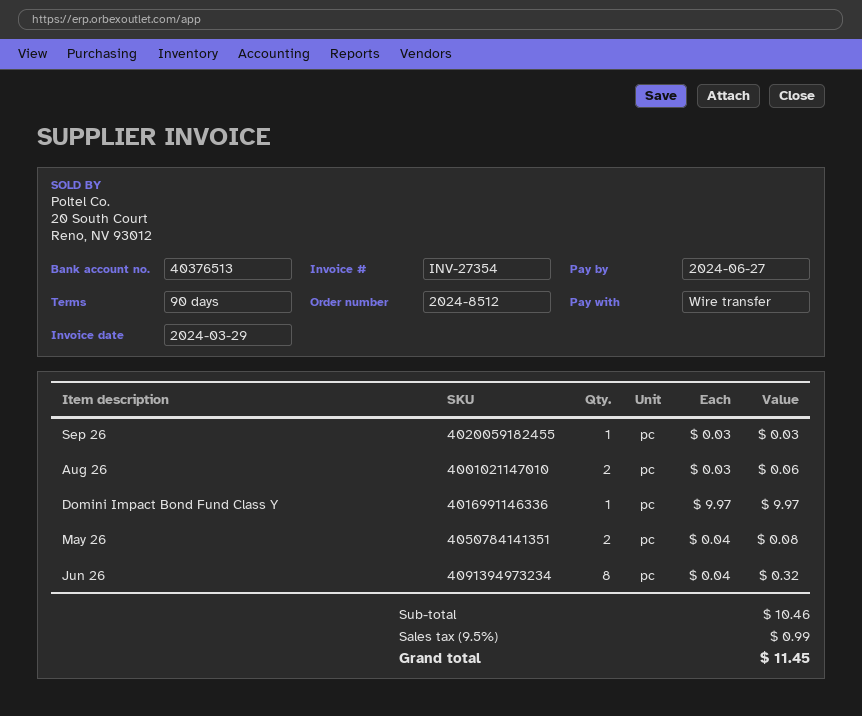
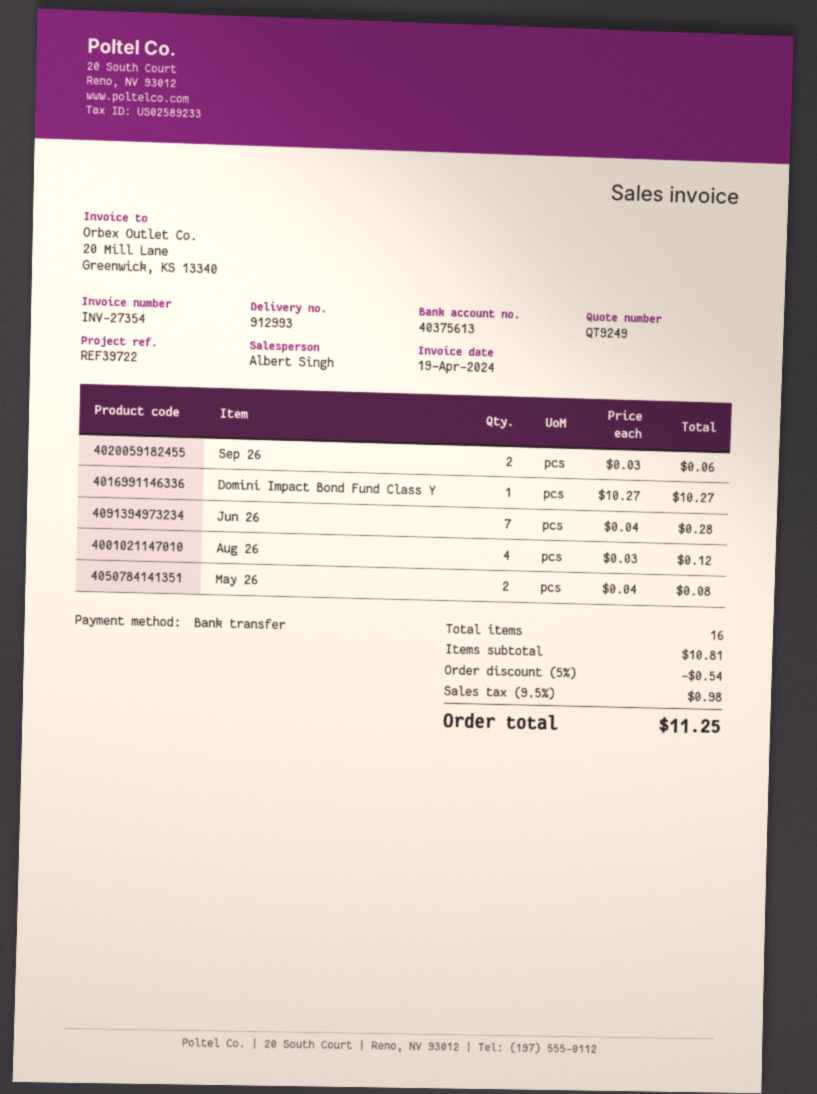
invoice date: 2024-03-29 -> 2024-04-19
bank account: 40376513 -> 40375613
Sep 26: 1 x 0.03 = 0.03 -> 2 x 0.03 = 0.06
Aug 26: 2 x 0.03 = 0.06 -> 4 x 0.03 = 0.12
Domini Impact Bond Fund Class Y: 1 x 9.97 = 9.97 -> 1 x 10.27 = 10.27
Jun 26: 8 x 0.04 = 0.32 -> 7 x 0.04 = 0.28
subtotal: 10.46 -> 10.81
discount: none -> 5% = 0.54
tax: 9.5% = 0.99 -> 9.5% = 0.98
total: 11.45 -> 11.25

